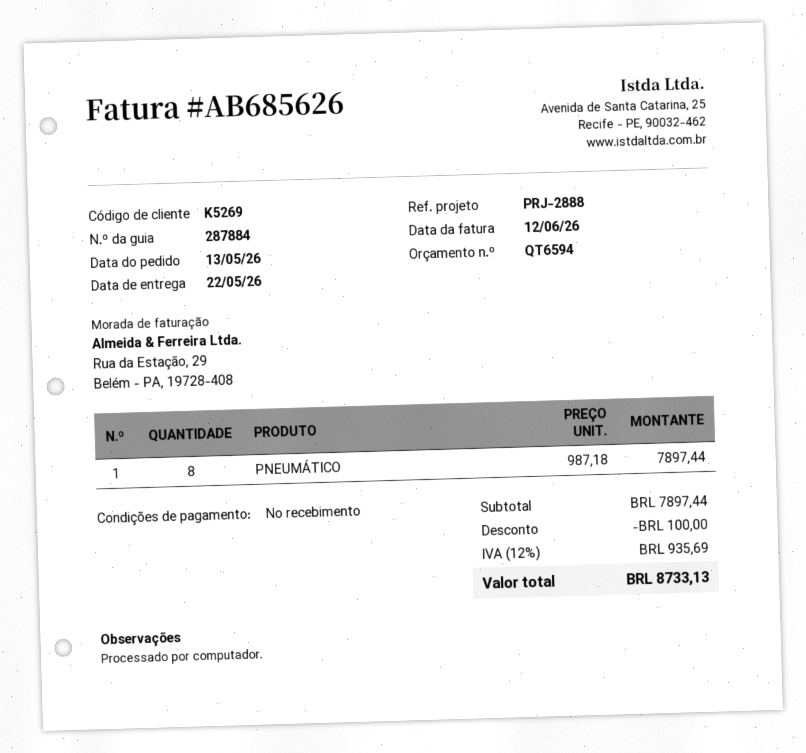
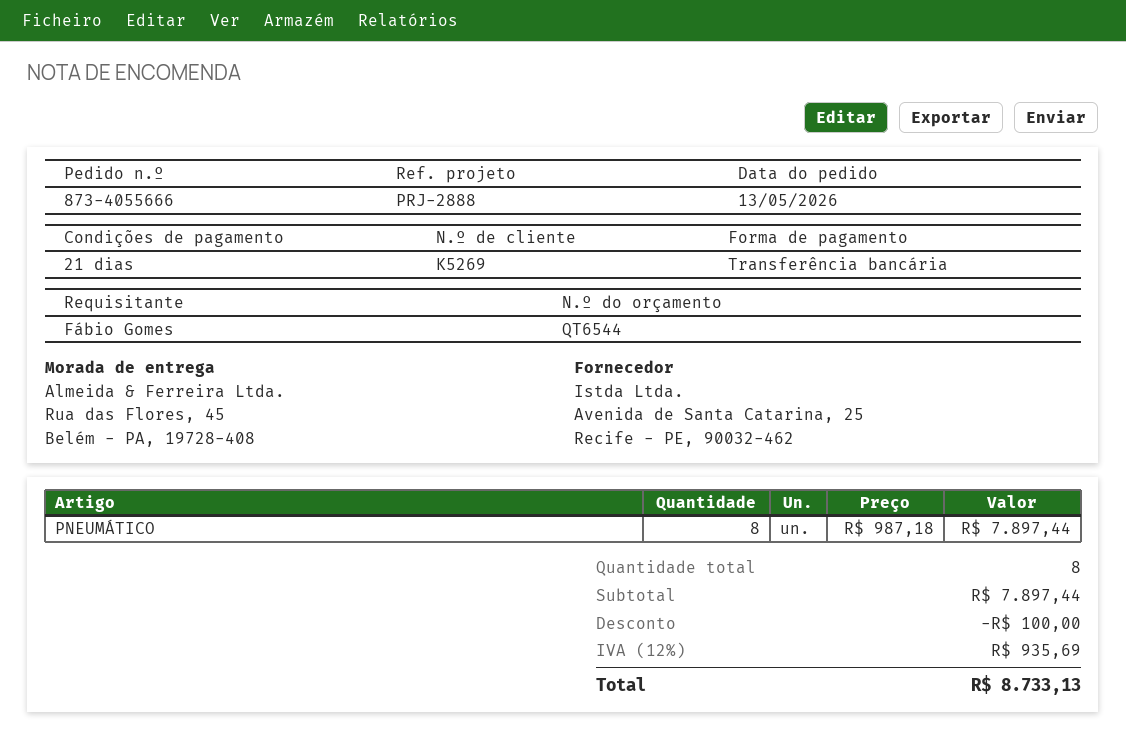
quote number: QT6594 -> QT6544
payment terms: on receipt -> 21 days

